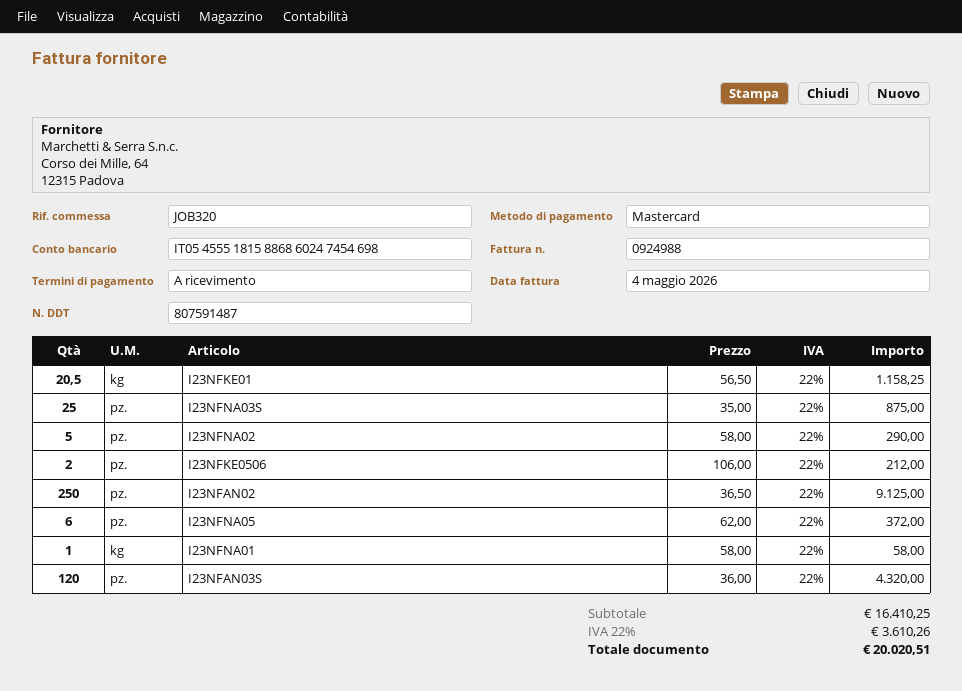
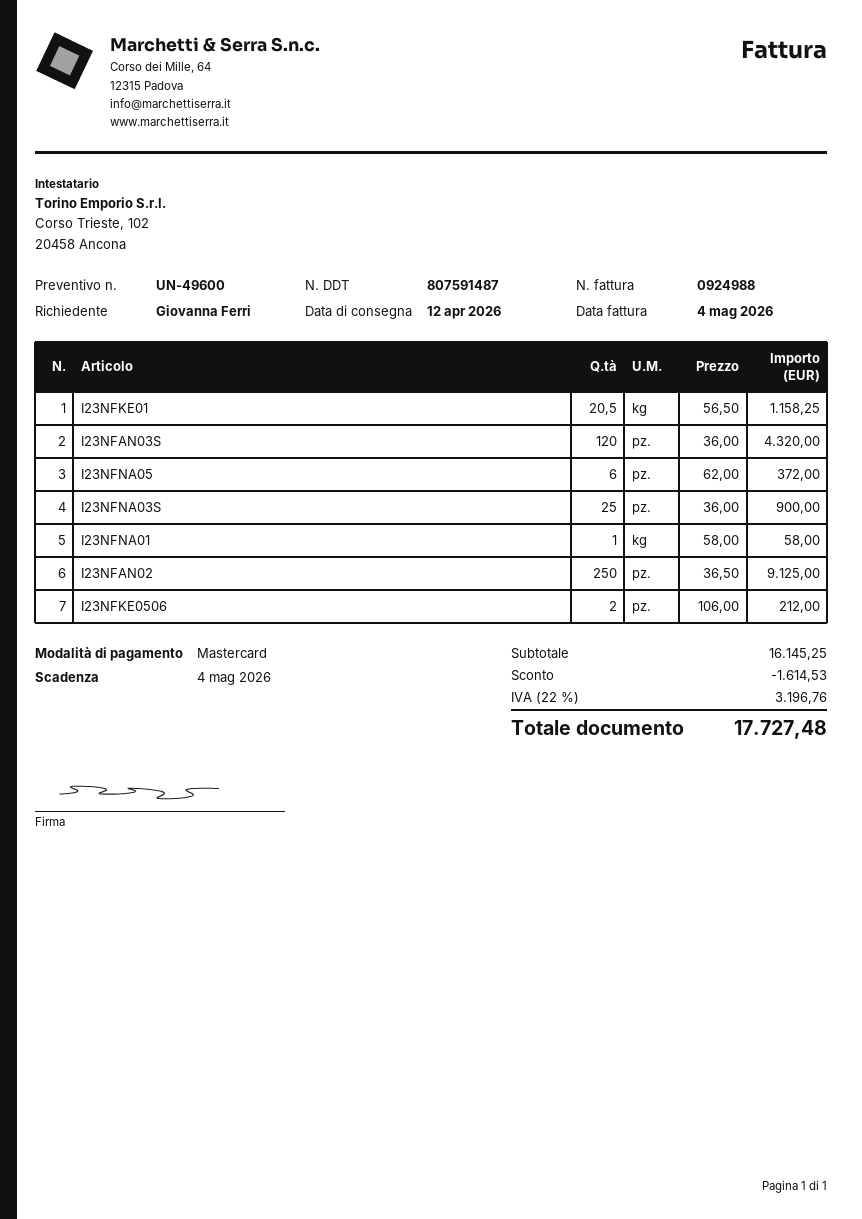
I23NFNA03S: 25 x 35.00 = 875.00 -> 25 x 36.00 = 900.00
I23NFNA02: 5 x 58.00 = 290.00 -> none
subtotal: 16410.25 -> 16145.25
discount: none -> 1614.53
tax: 22% = 3610.26 -> 22% = 3196.76
total: 20020.51 -> 17727.48

